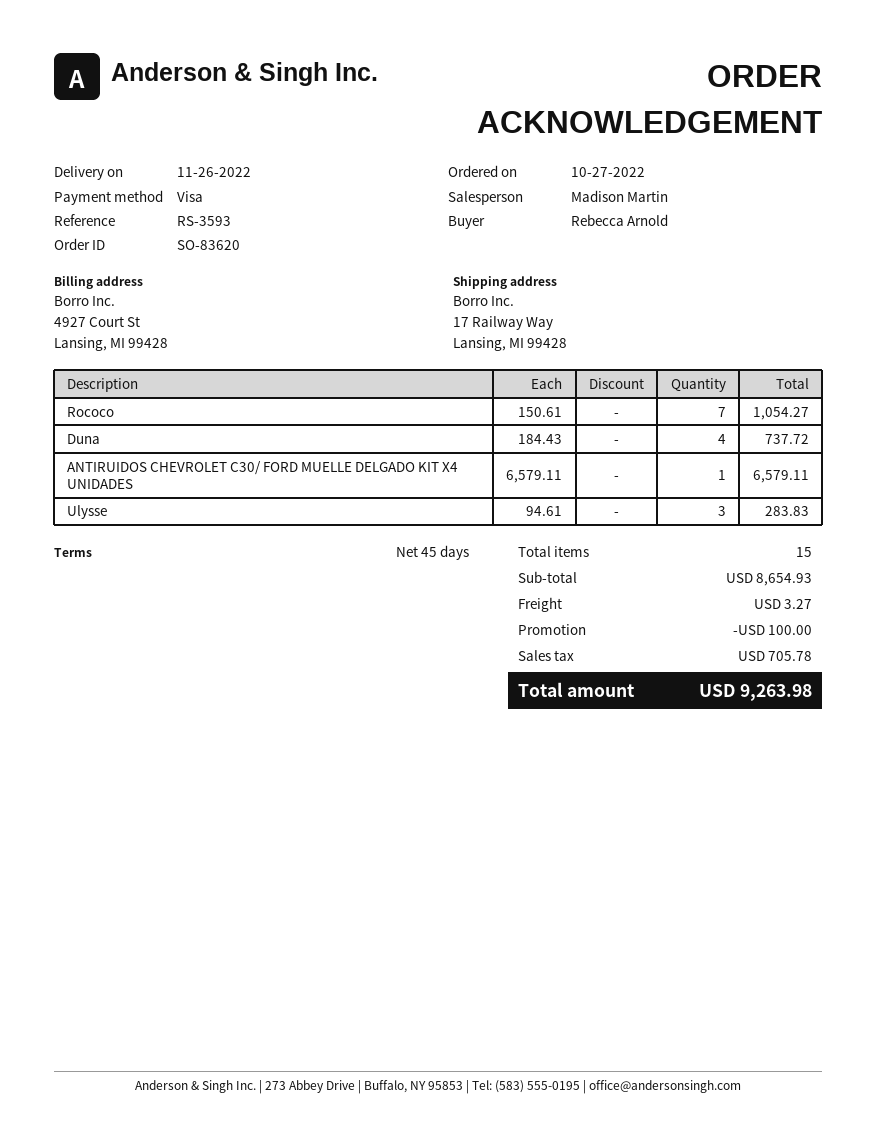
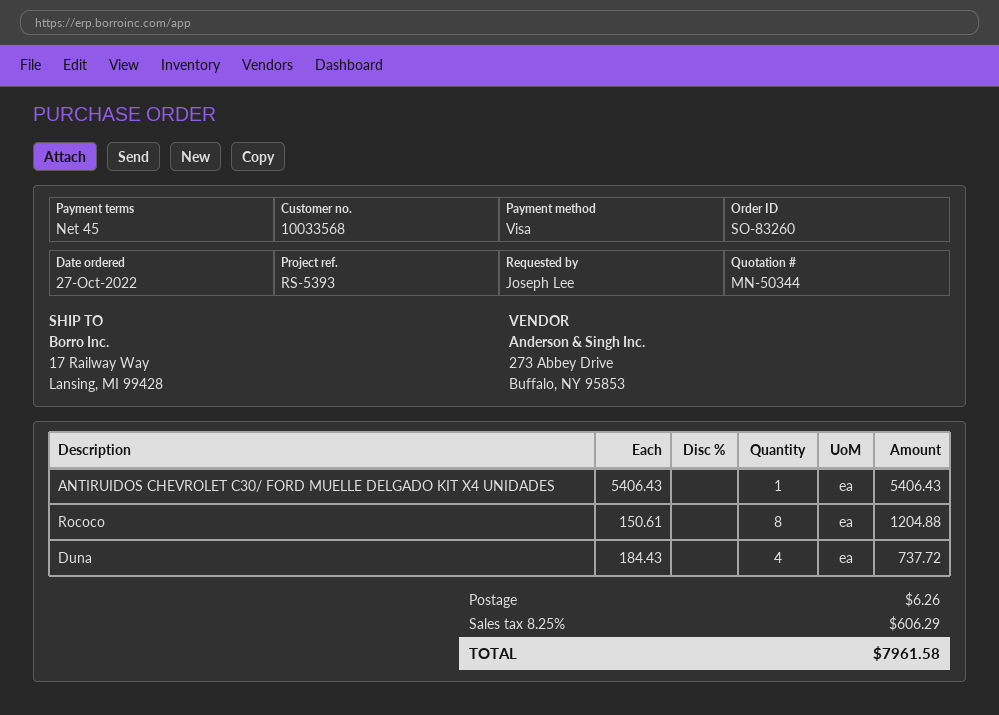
order number: SO-83620 -> SO-83260
reference: RS-3593 -> RS-5393
ordered by: Rebecca Arnold -> Joseph Lee
Rococo: 7 x 150.61 = 1054.27 -> 8 x 150.61 = 1204.88
ANTIRUIDOS CHEVROLET C30/ FORD MUELLE DELGADO KIT X4 UNIDADES: 1 x 6579.11 = 6579.11 -> 1 x 5406.43 = 5406.43
Ulysse: 3 x 94.61 = 283.83 -> none
discount: 100.00 -> none
shipping: 3.27 -> 6.26
tax: 705.78 -> 606.29
total: 9263.98 -> 7961.58

